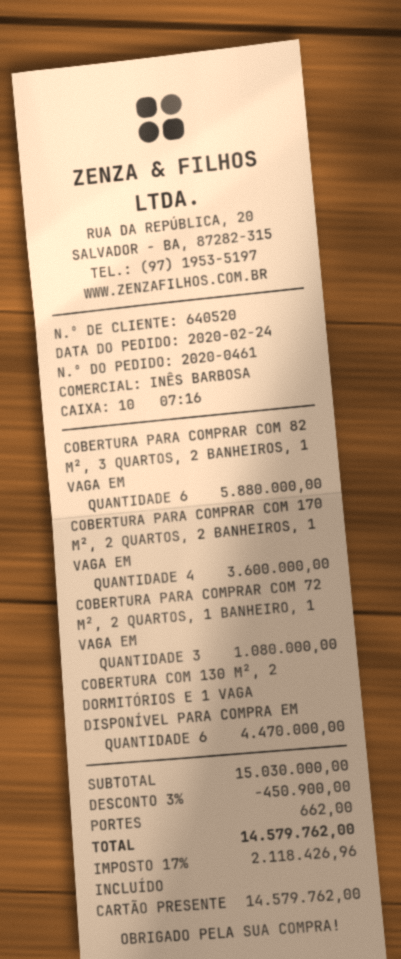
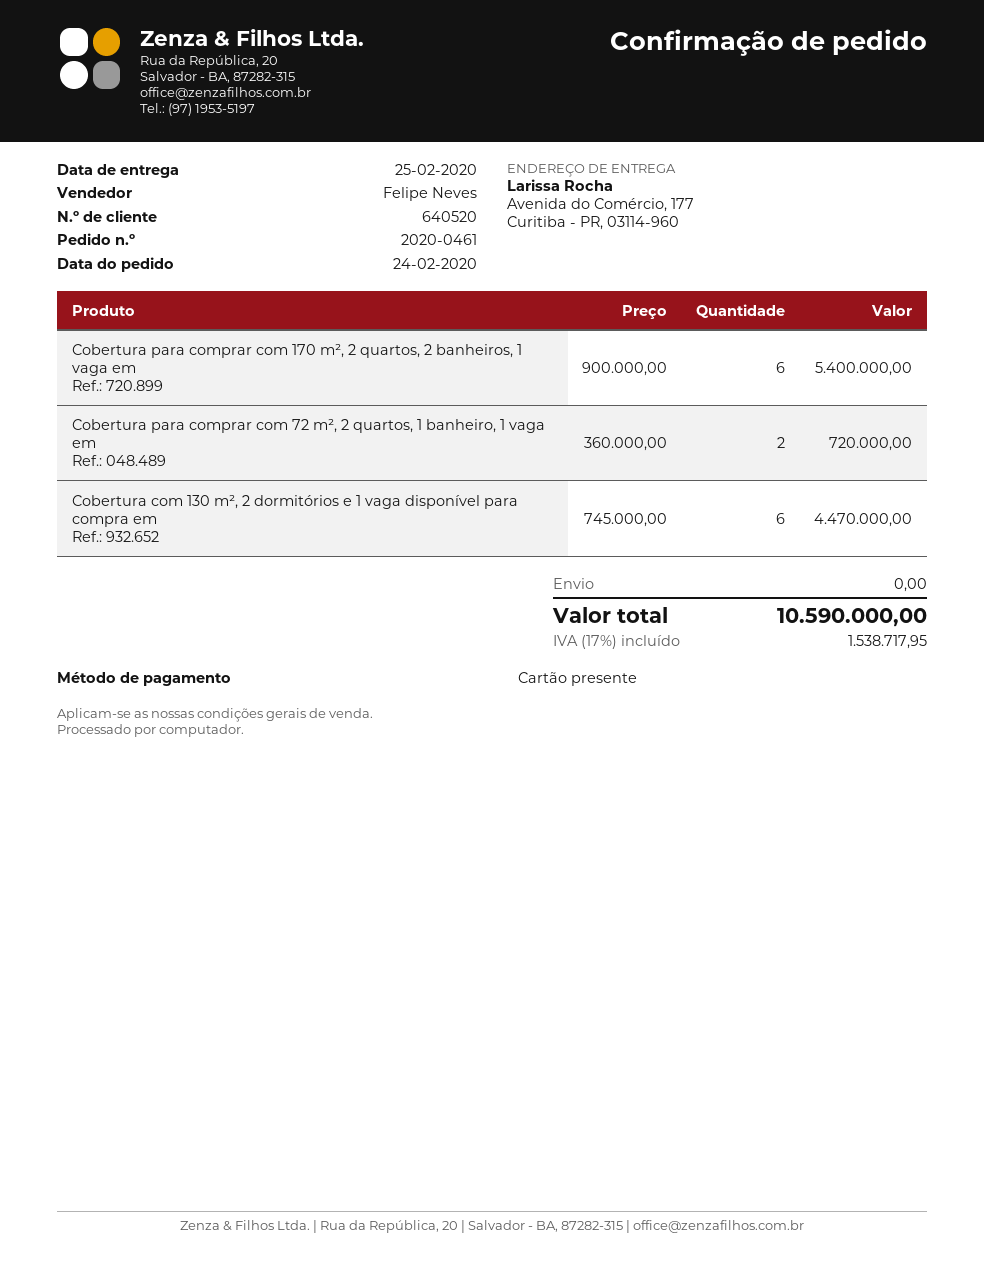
sales rep: INÊS BARBOSA -> Felipe Neves
COBERTURA PARA COMPRAR COM 82 M², 3 QUARTOS, 2 BANHEIROS, 1 VAGA EM: 6 for 5880000.00 -> none
COBERTURA PARA COMPRAR COM 170 M², 2 QUARTOS, 2 BANHEIROS, 1 VAGA EM: 4 for 3600000.00 -> 6 for 5400000.00
COBERTURA PARA COMPRAR COM 72 M², 2 QUARTOS, 1 BANHEIRO, 1 VAGA EM: 3 for 1080000.00 -> 2 for 720000.00
discount: 3% = 450900.00 -> none
shipping: 662.00 -> 0.00
tax: 17% = 2118426.96 -> 17% = 1538717.95
total: 14579762.00 -> 10590000.00

